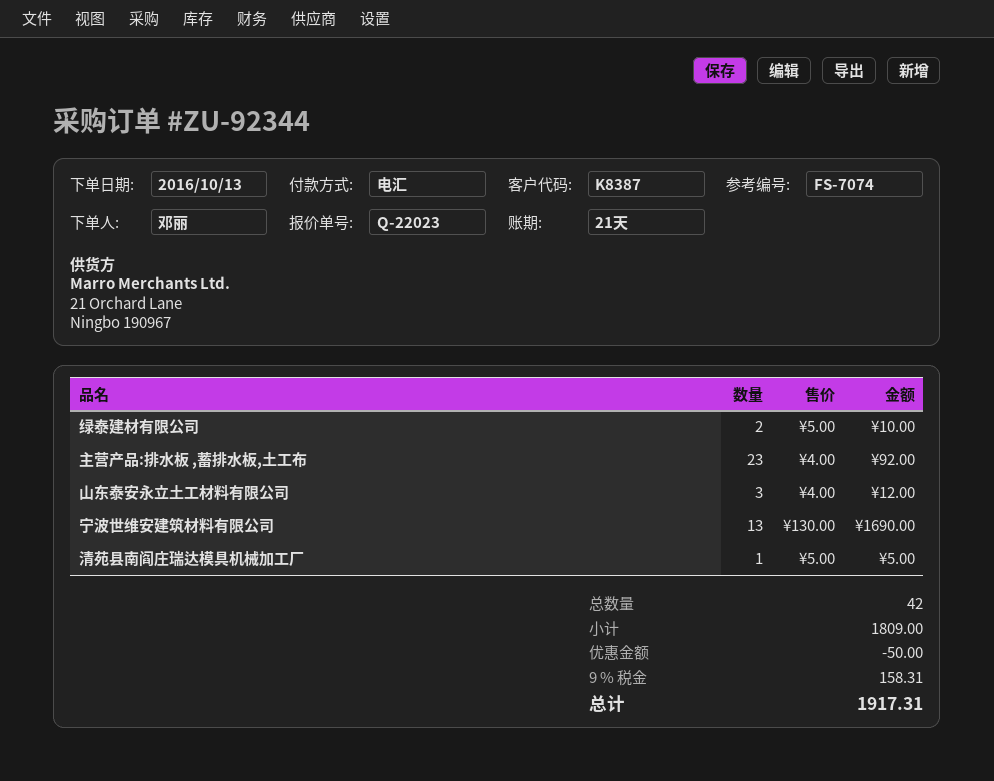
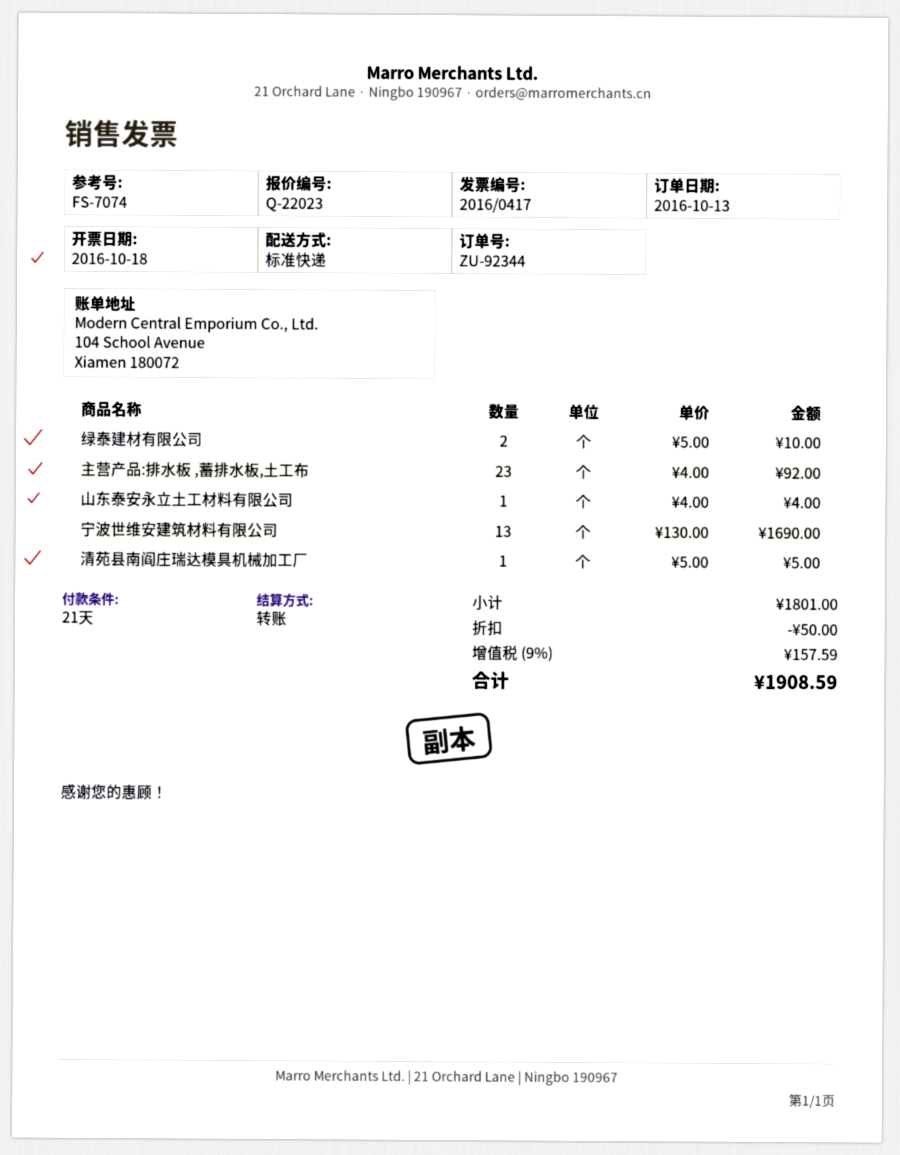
山东泰安永立土工材料有限公司: 3 x 4.00 = 12.00 -> 1 x 4.00 = 4.00
subtotal: 1809.00 -> 1801.00
tax: 9% = 158.31 -> 9% = 157.59
total: 1917.31 -> 1908.59

